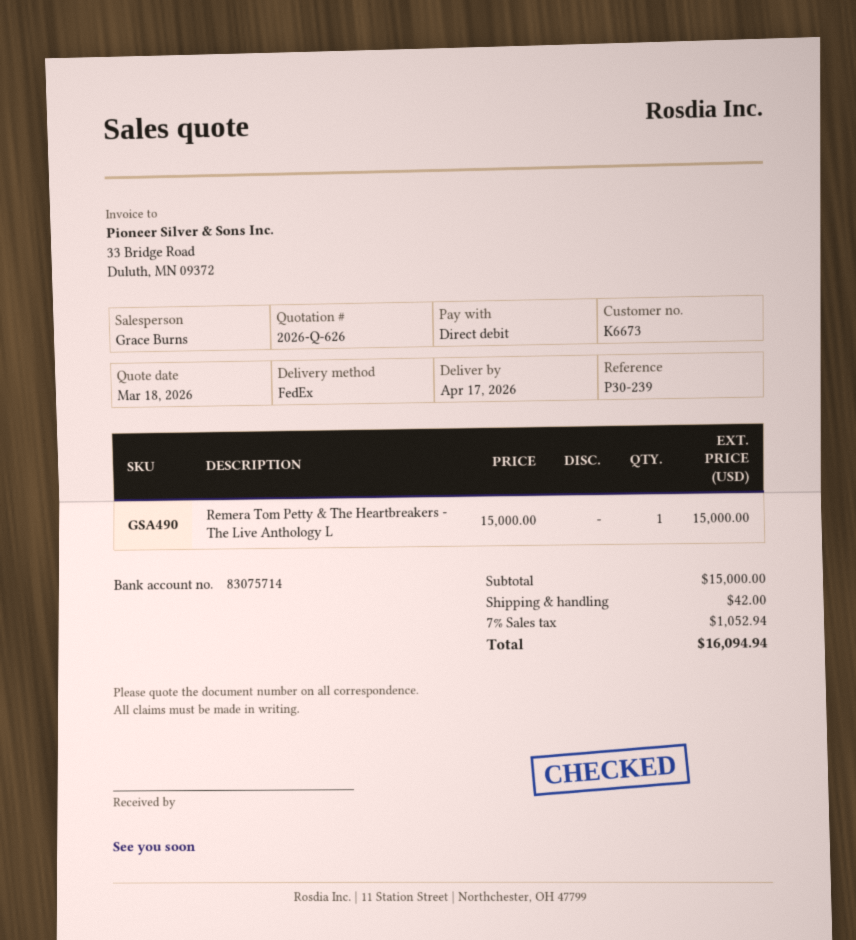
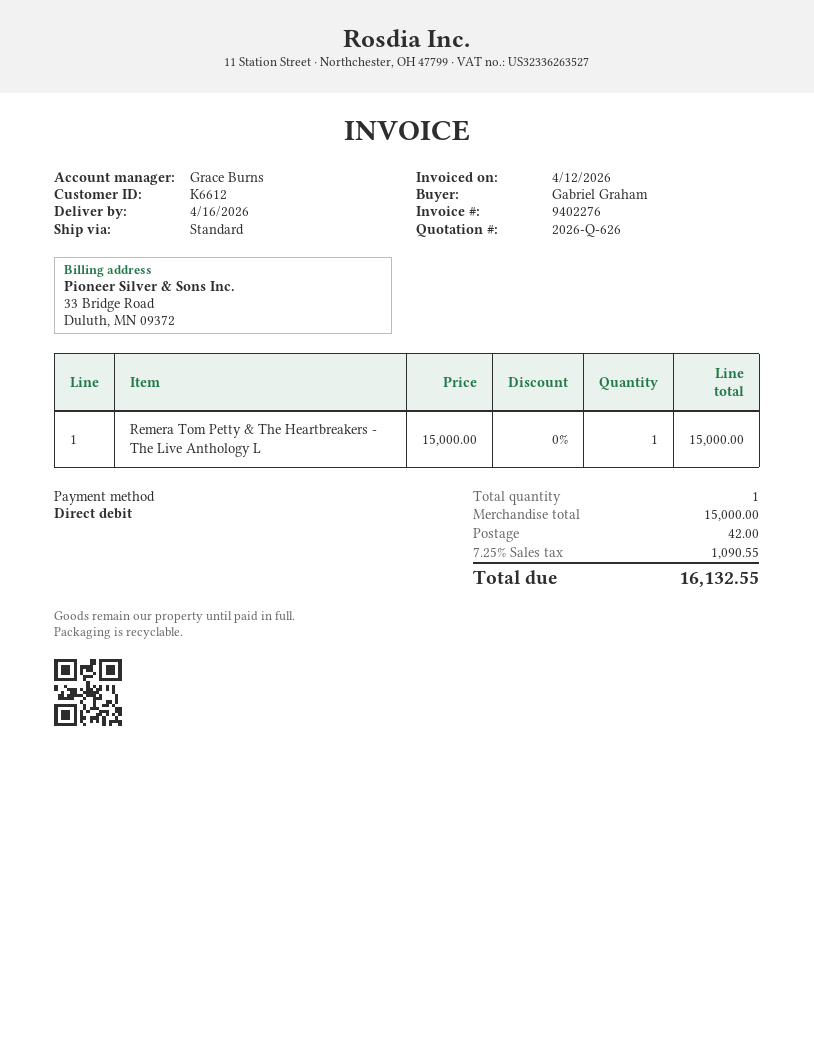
delivery date: 2026-04-17 -> 2026-04-16
customer number: K6673 -> K6612
shipping method: FedEx -> standard
tax: 7% = 1052.94 -> 7.25% = 1090.55
total: 16094.94 -> 16132.55

